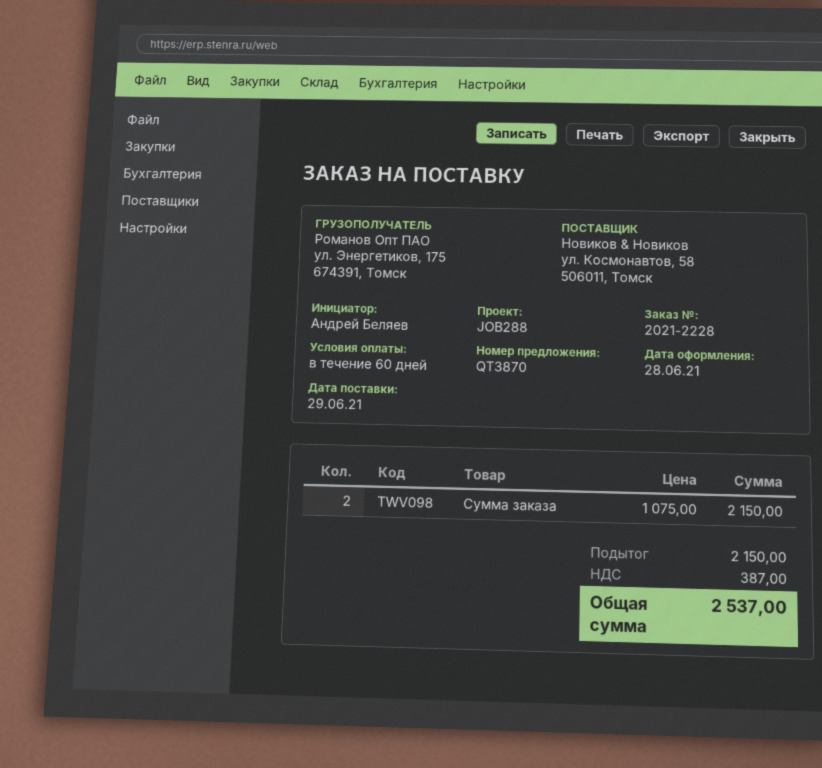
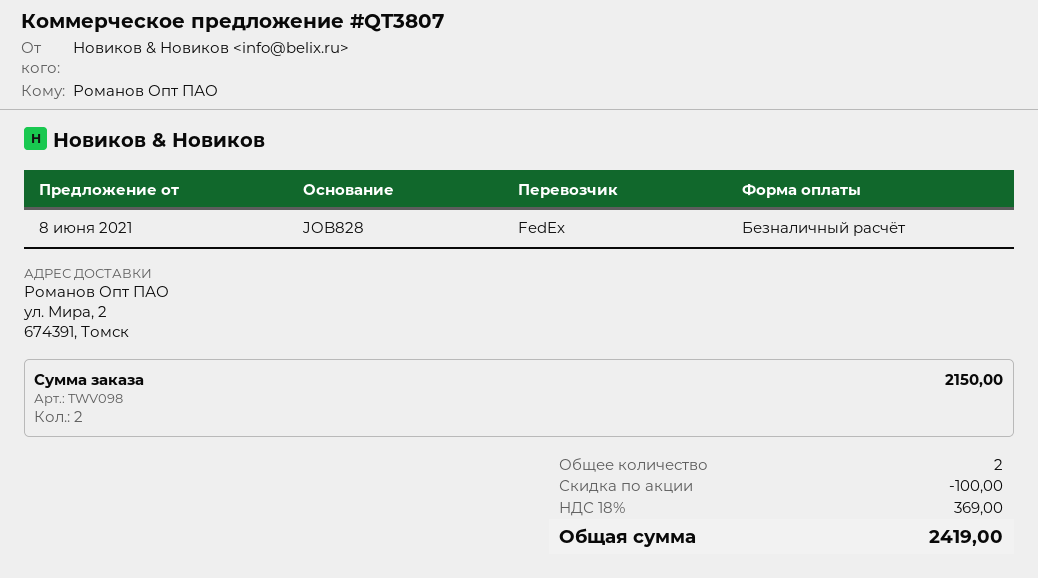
quote number: QT3870 -> QT3807
reference: JOB288 -> JOB828
ship to: ул. Энергетиков, 175, 674391, Томск -> ул. Мира, 2, 674391, Томск
discount: none -> 100.00
tax: 387.00 -> 369.00
total: 2537.00 -> 2419.00

